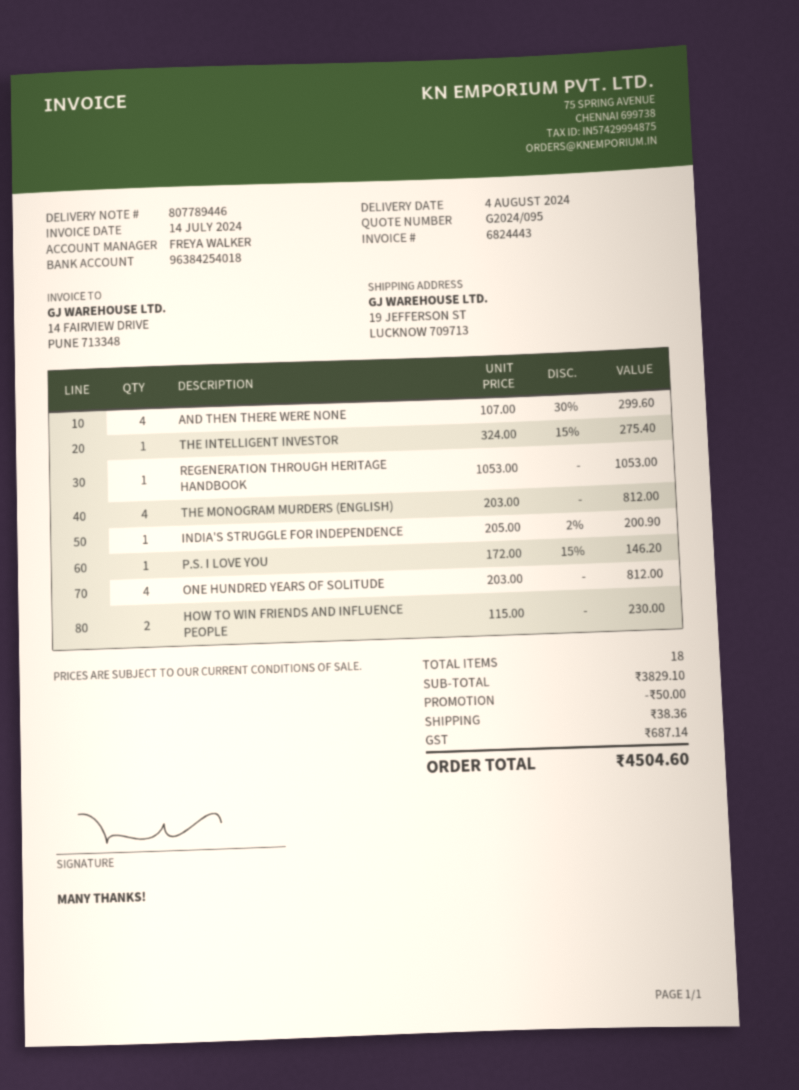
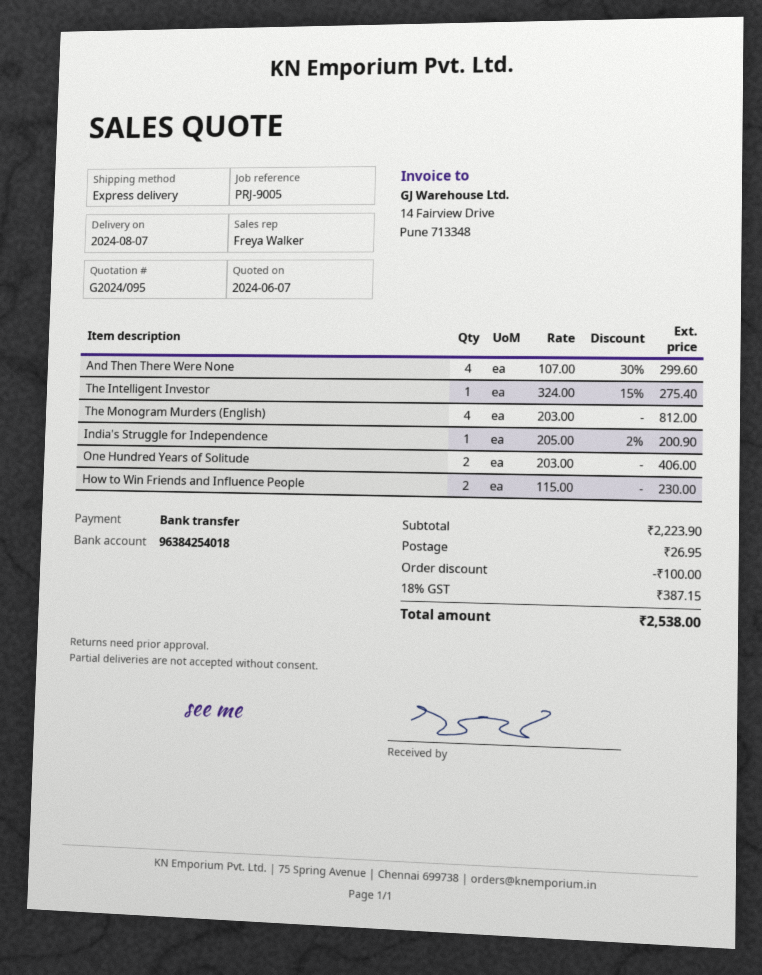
delivery date: 2024-08-04 -> 2024-08-07
REGENERATION THROUGH HERITAGE HANDBOOK: 1 x 1053.00 = 1053.00 -> none
P.S. I LOVE YOU: 1 x 172.00 - 15% = 146.20 -> none
ONE HUNDRED YEARS OF SOLITUDE: 4 x 203.00 = 812.00 -> 2 x 203.00 = 406.00
subtotal: 3829.10 -> 2223.90
discount: 50.00 -> 100.00
shipping: 38.36 -> 26.95
tax: 687.14 -> 387.15
total: 4504.60 -> 2538.00

